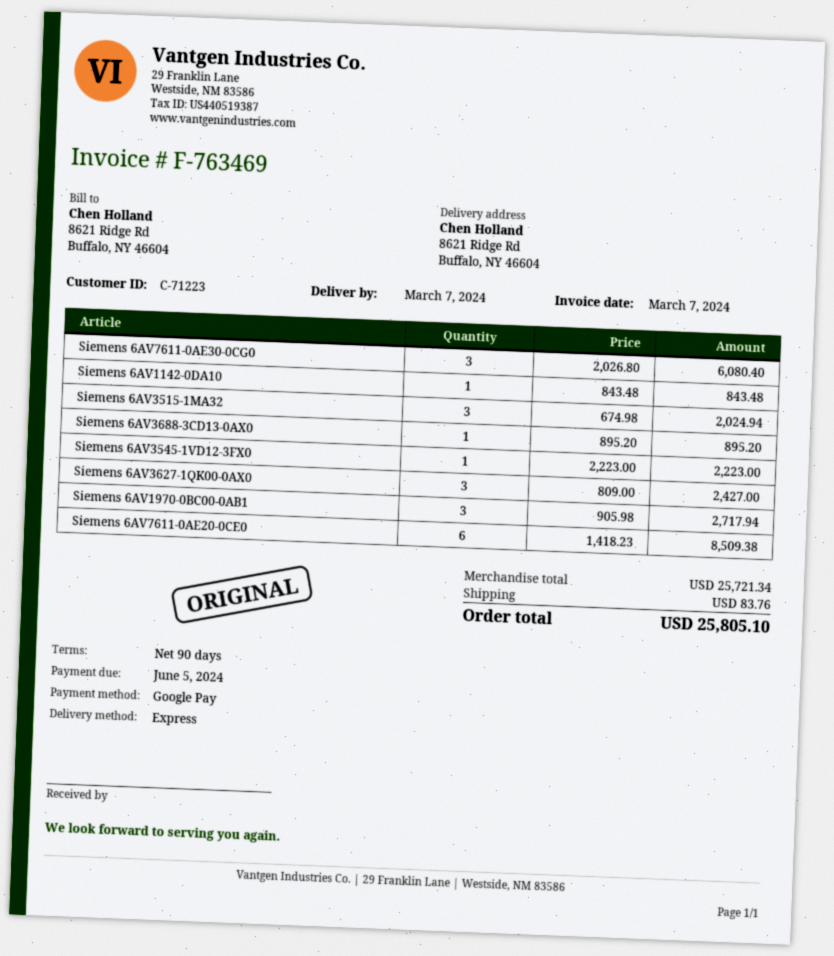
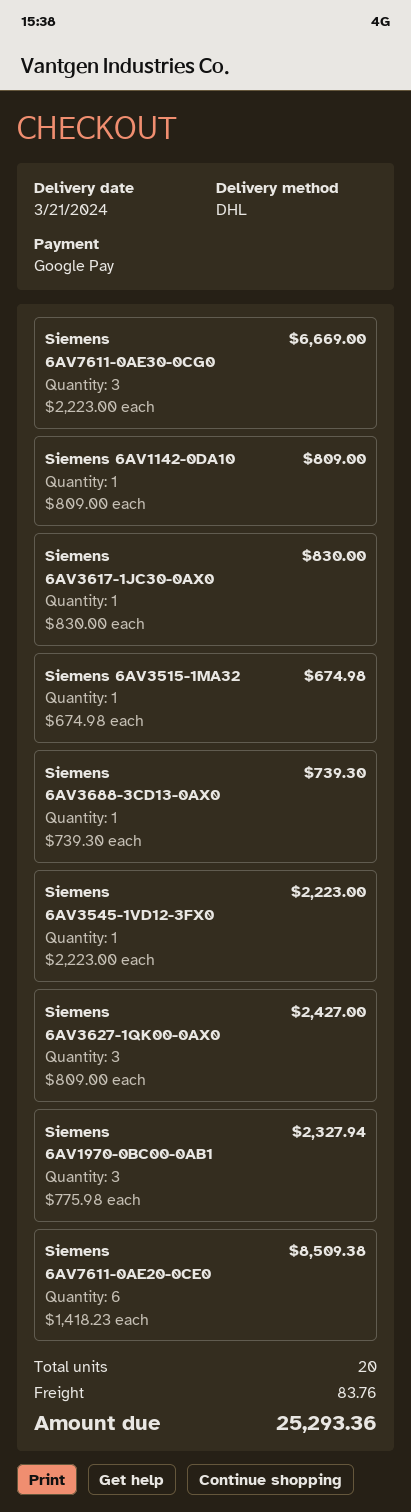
delivery date: 2024-03-07 -> 2024-03-21
shipping method: express -> DHL
Siemens 6AV7611-0AE30-0CG0: 3 x 2026.80 = 6080.40 -> 3 x 2223.00 = 6669.00
Siemens 6AV1142-0DA10: 1 x 843.48 = 843.48 -> 1 x 809.00 = 809.00
Siemens 6AV3515-1MA32: 3 x 674.98 = 2024.94 -> 1 x 674.98 = 674.98
Siemens 6AV3688-3CD13-0AX0: 1 x 895.20 = 895.20 -> 1 x 739.30 = 739.30
Siemens 6AV1970-0BC00-0AB1: 3 x 905.98 = 2717.94 -> 3 x 775.98 = 2327.94
Siemens 6AV3617-1JC30-0AX0: none -> 1 x 830.00 = 830.00
total: 25805.10 -> 25293.36

